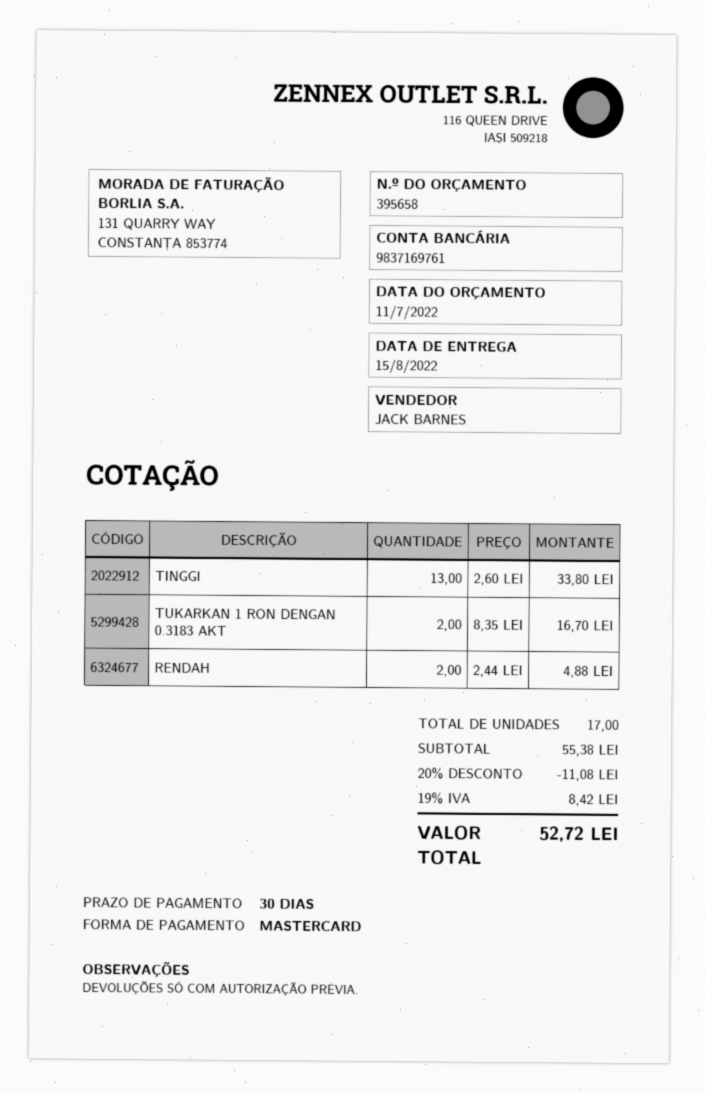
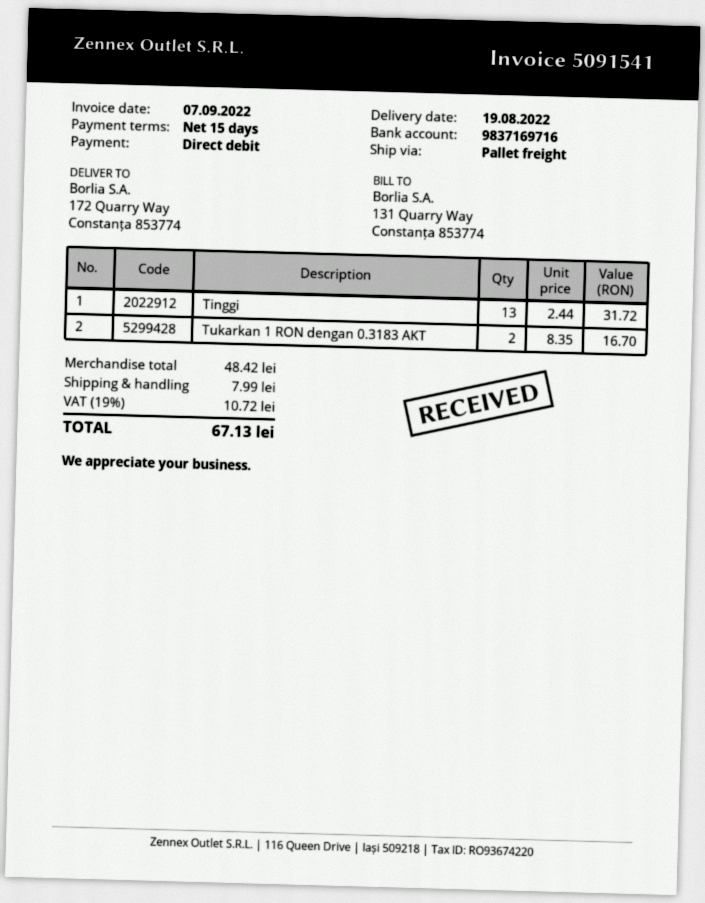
delivery date: 2022-08-15 -> 2022-08-19
payment terms: 30 days -> 15 days
payment method: Mastercard -> direct debit
bank account: 9837169761 -> 9837169716
TINGGI: 13 x 2.60 = 33.80 -> 13 x 2.44 = 31.72
RENDAH: 2 x 2.44 = 4.88 -> none
subtotal: 55.38 -> 48.42
discount: 20% = 11.08 -> none
shipping: none -> 7.99
tax: 19% = 8.42 -> 19% = 10.72
total: 52.72 -> 67.13

